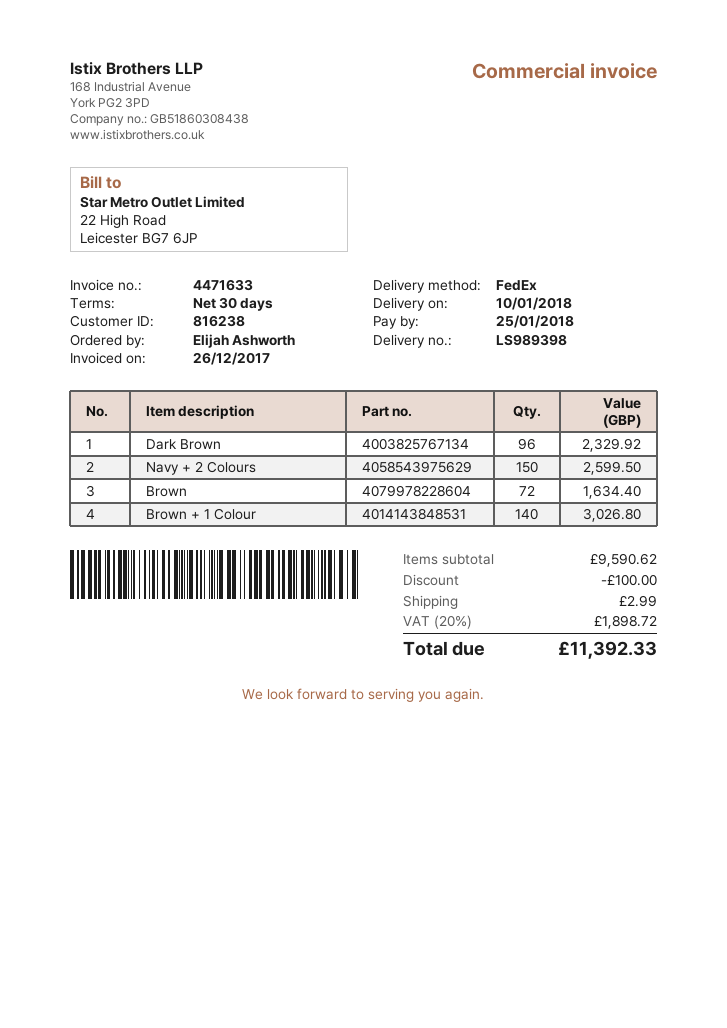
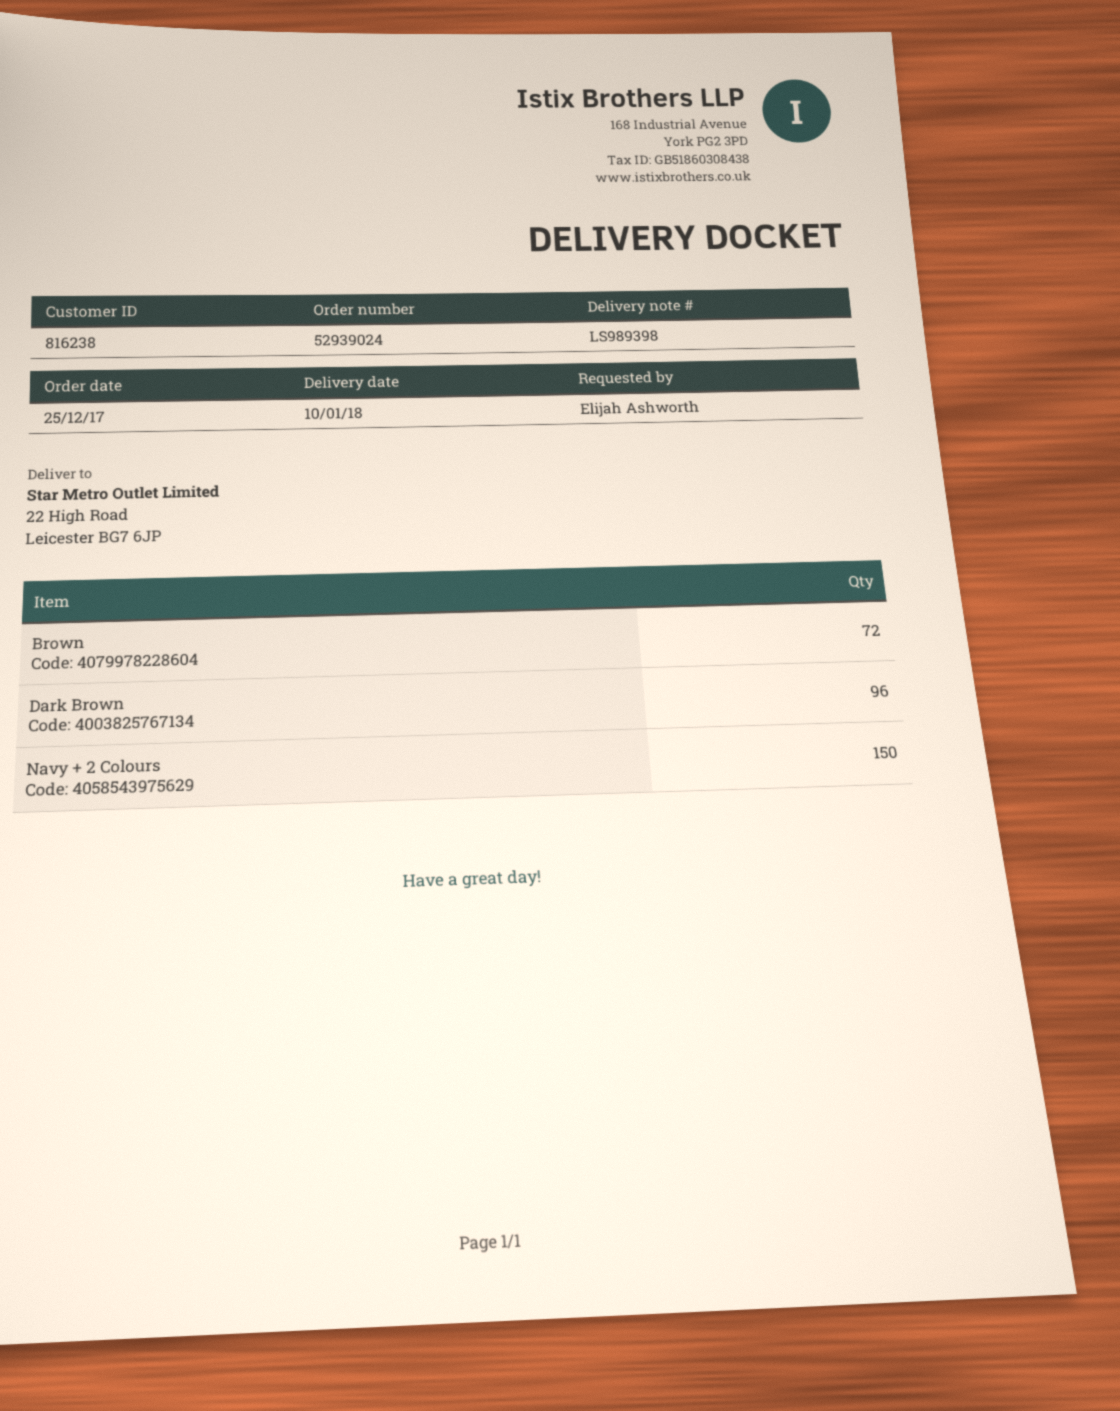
Brown + 1 Colour: 140 -> none

